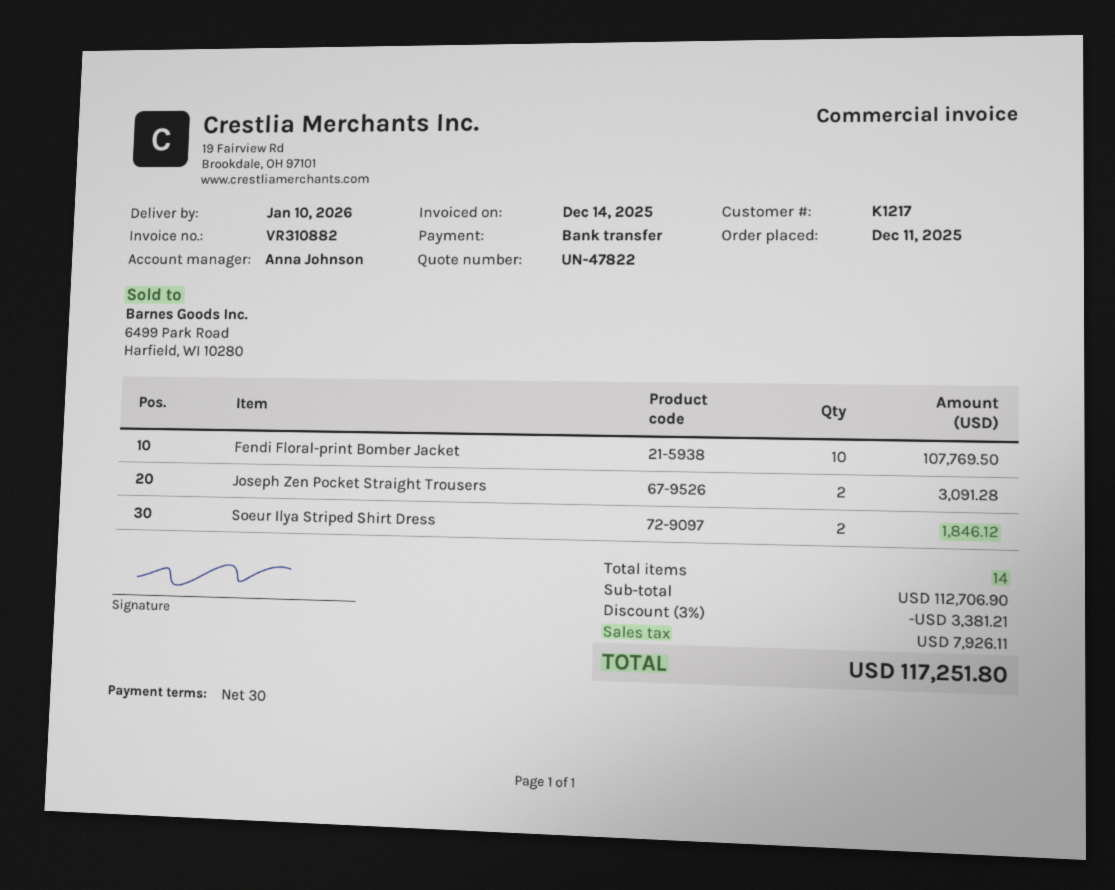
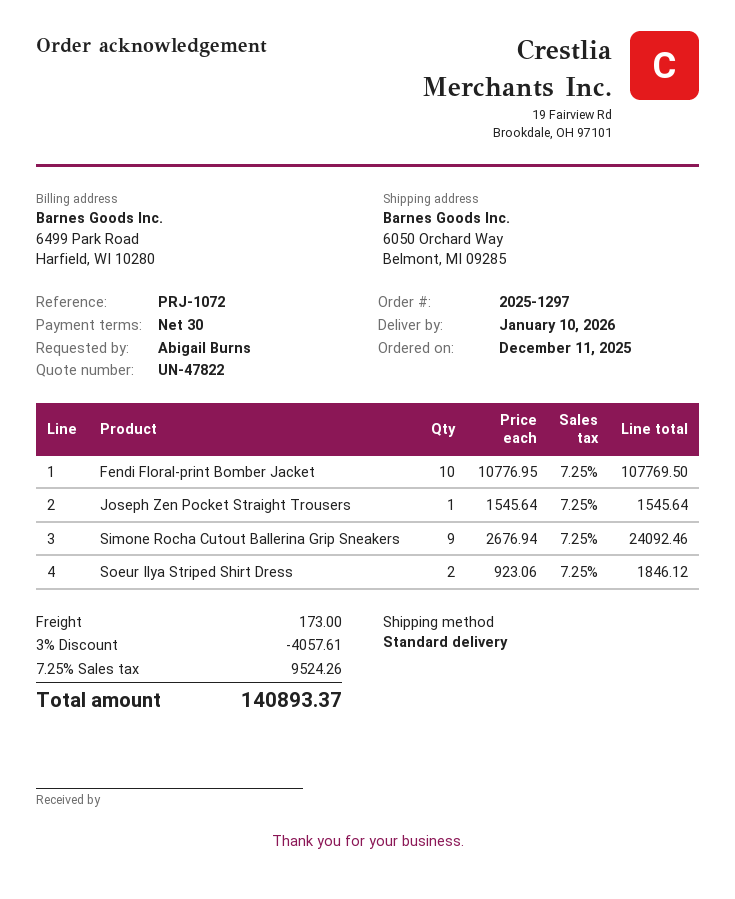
Joseph Zen Pocket Straight Trousers: 2 for 3091.28 -> 1 for 1545.64
Simone Rocha Cutout Ballerina Grip Sneakers: none -> 9 for 24092.46
discount: 3% = 3381.21 -> 3% = 4057.61
shipping: none -> 173.00
tax: 7926.11 -> 9524.26
total: 117251.80 -> 140893.37

